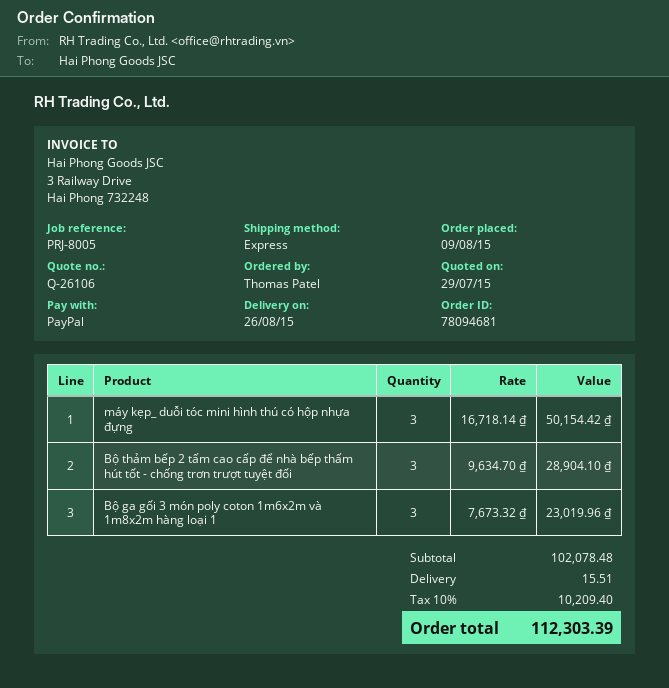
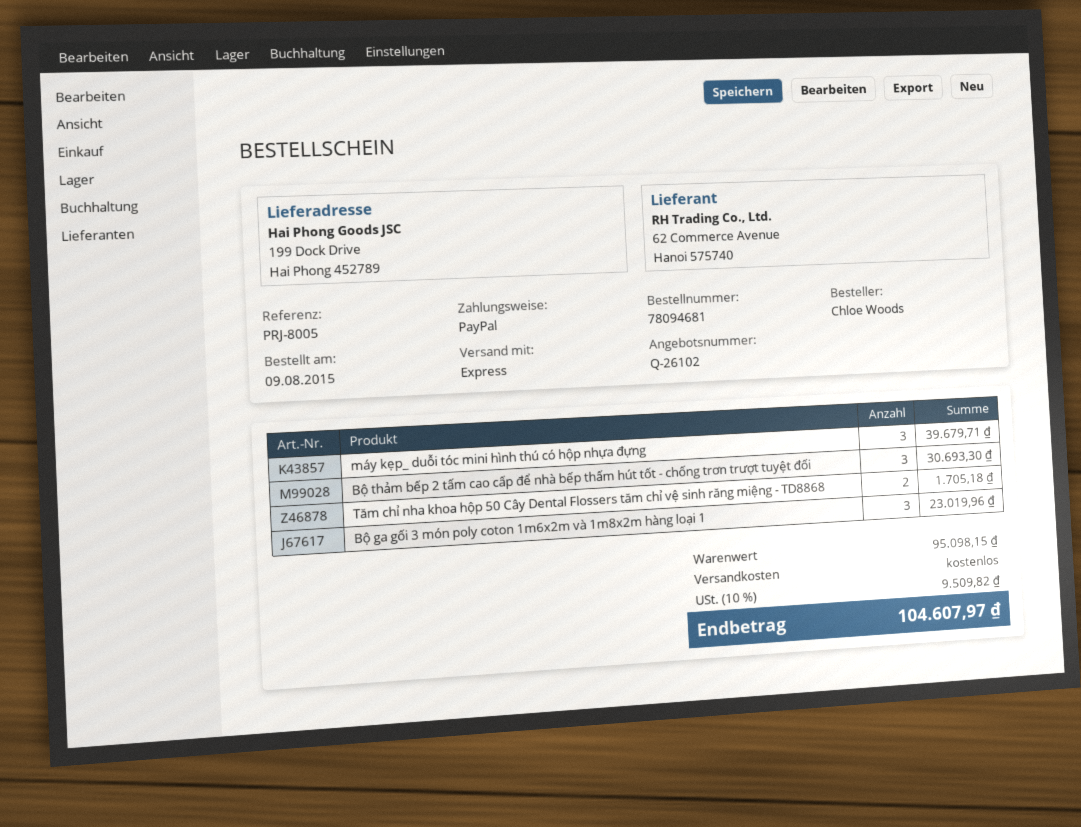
quote number: Q-26106 -> Q-26102
ordered by: Thomas Patel -> Chloe Woods
máy kẹp_ duỗi tóc mini hình thú có hộp nhựa đựng: 3 for 50154.42 -> 3 for 39679.71
Bộ thảm bếp 2 tấm cao cấp để nhà bếp thấm hút tốt - chống trơn trượt tuyệt đối: 3 for 28904.10 -> 3 for 30693.30
Tăm chỉ nha khoa hộp 50 Cây Dental Flossers tăm chỉ vệ sinh răng miệng - TD8868: none -> 2 for 1705.18
subtotal: 102078.48 -> 95098.15
shipping: 15.51 -> 0.00
tax: 10% = 10209.40 -> 10% = 9509.82
total: 112303.39 -> 104607.97

